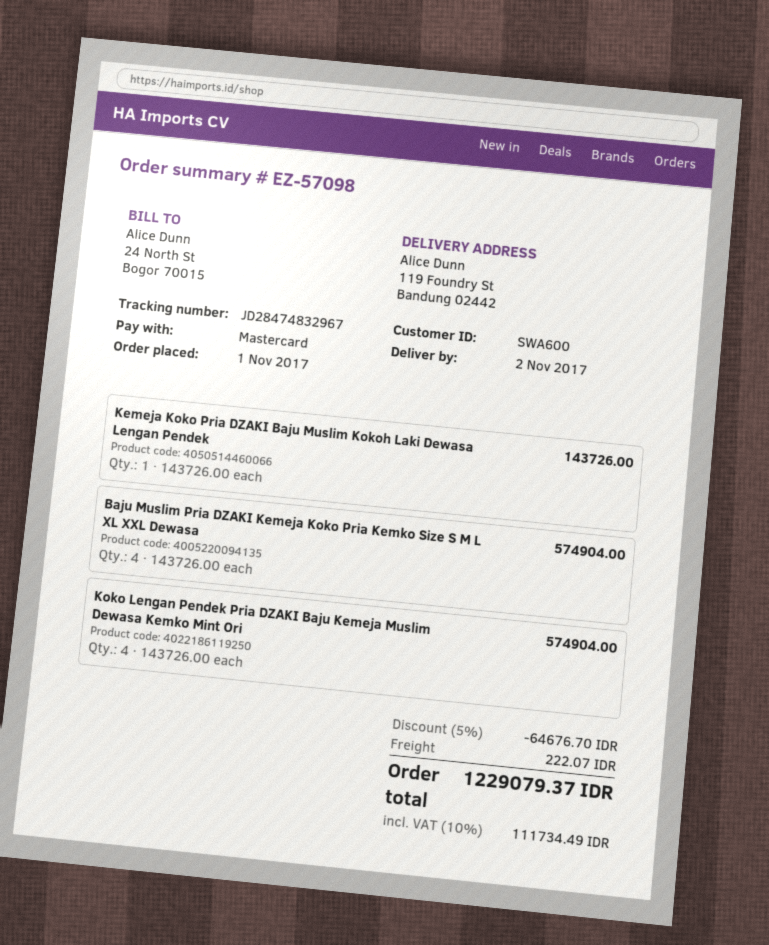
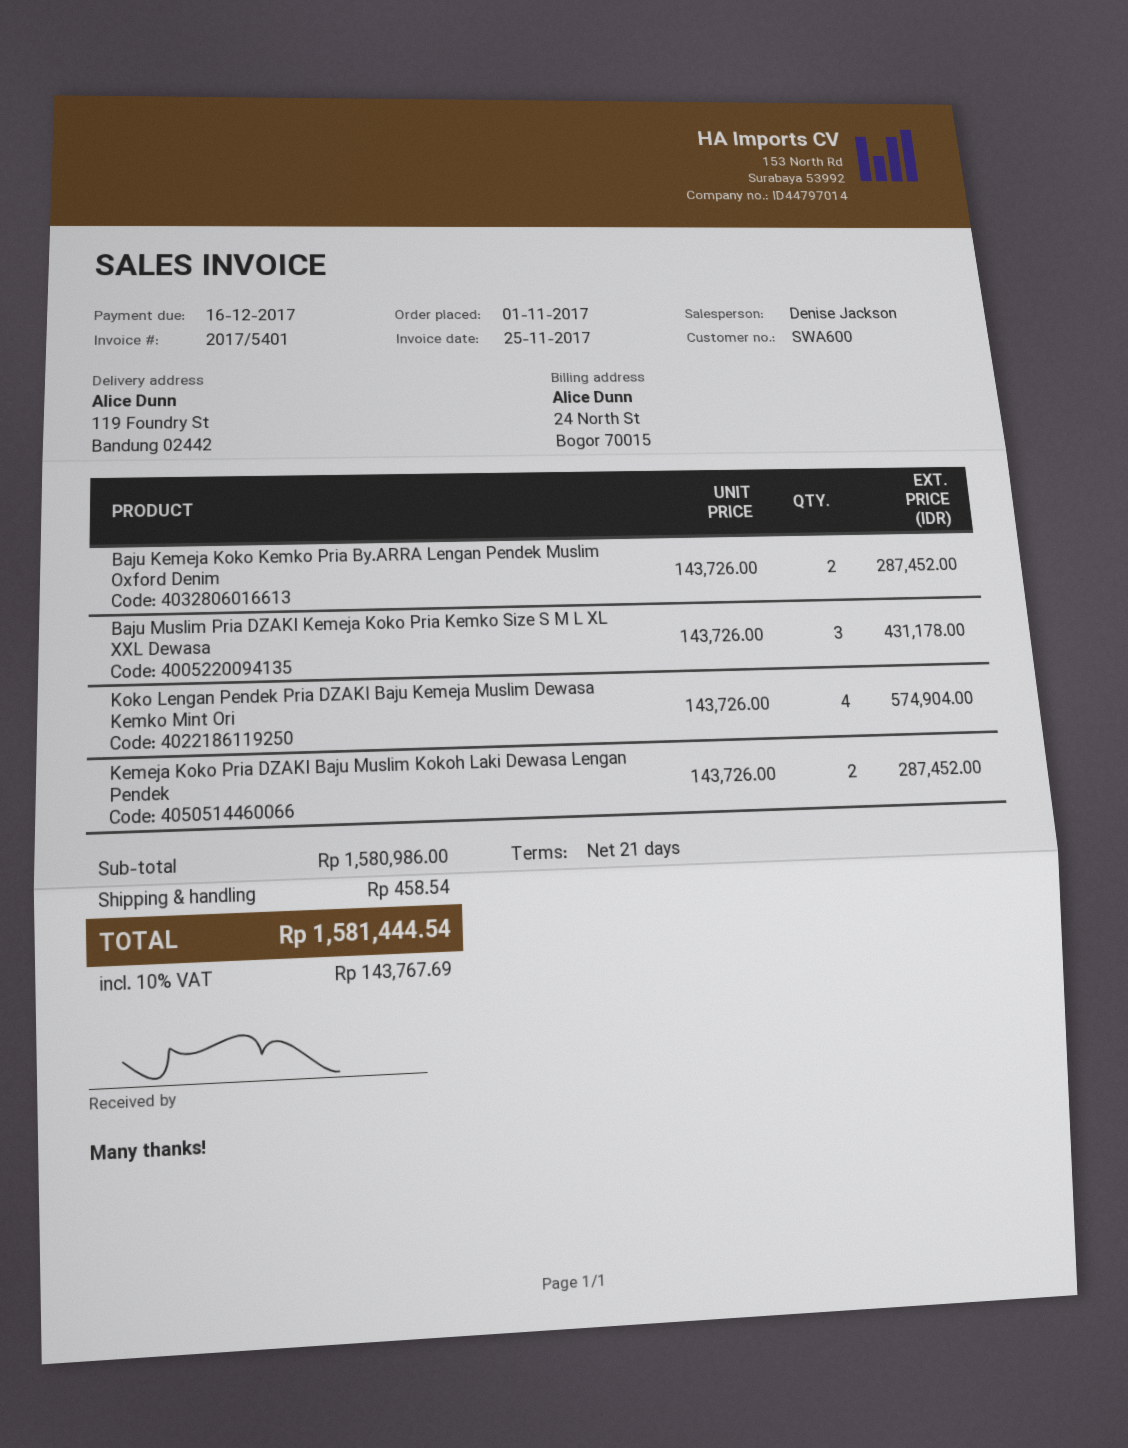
Kemeja Koko Pria DZAKI Baju Muslim Kokoh Laki Dewasa Lengan Pendek: 1 x 143726.00 = 143726.00 -> 2 x 143726.00 = 287452.00
Baju Muslim Pria DZAKI Kemeja Koko Pria Kemko Size S M L XL XXL Dewasa: 4 x 143726.00 = 574904.00 -> 3 x 143726.00 = 431178.00
Baju Kemeja Koko Kemko Pria By.ARRA Lengan Pendek Muslim Oxford Denim: none -> 2 x 143726.00 = 287452.00
discount: 5% = 64676.70 -> none
shipping: 222.07 -> 458.54
tax: 10% = 111734.49 -> 10% = 143767.69
total: 1229079.37 -> 1581444.54

